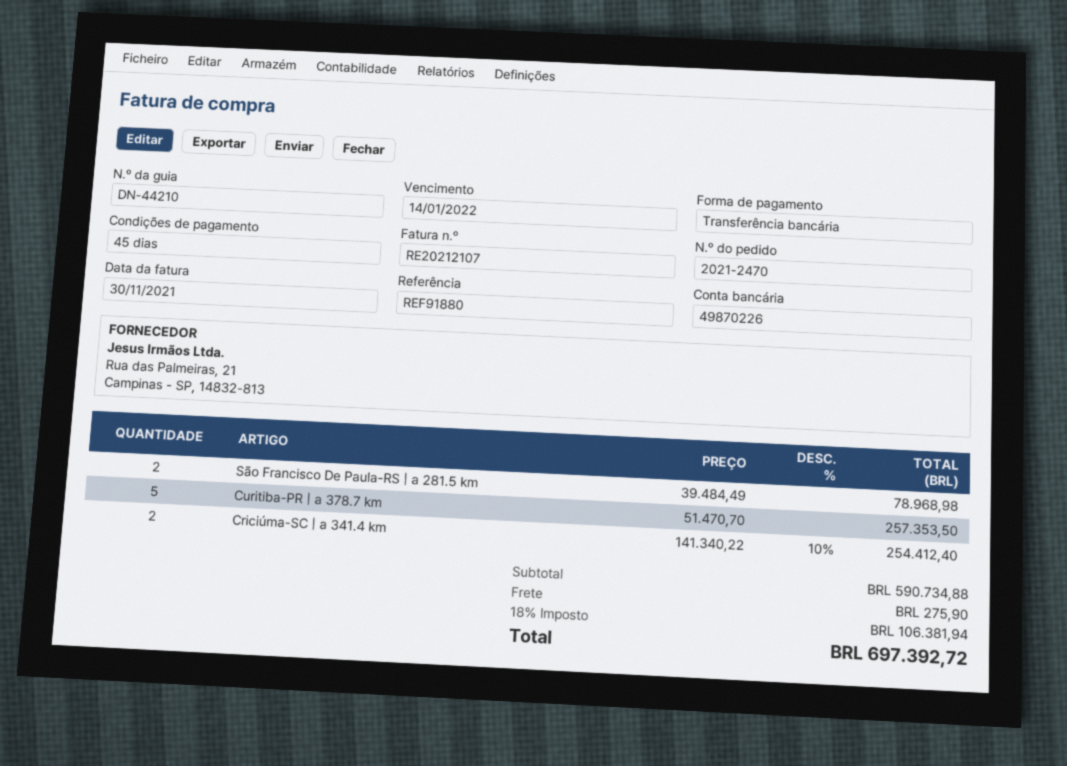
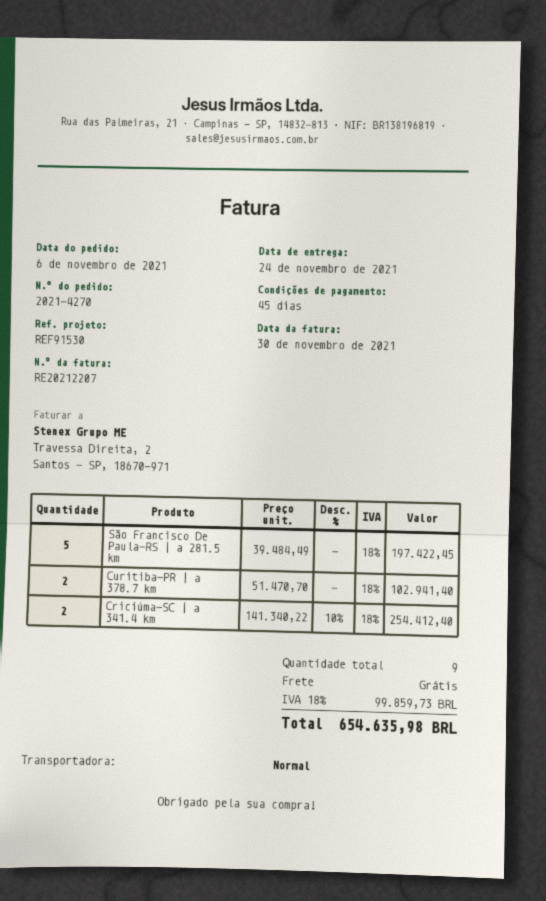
order number: 2021-2470 -> 2021-4270
invoice number: RE20212107 -> RE20212207
reference: REF91880 -> REF91530
São Francisco De Paula-RS | a 281.5 km: 2 x 39484.49 = 78968.98 -> 5 x 39484.49 = 197422.45
Curitiba-PR | a 378.7 km: 5 x 51470.70 = 257353.50 -> 2 x 51470.70 = 102941.40
shipping: 275.90 -> 0.00
tax: 18% = 106381.94 -> 18% = 99859.73
total: 697392.72 -> 654635.98

